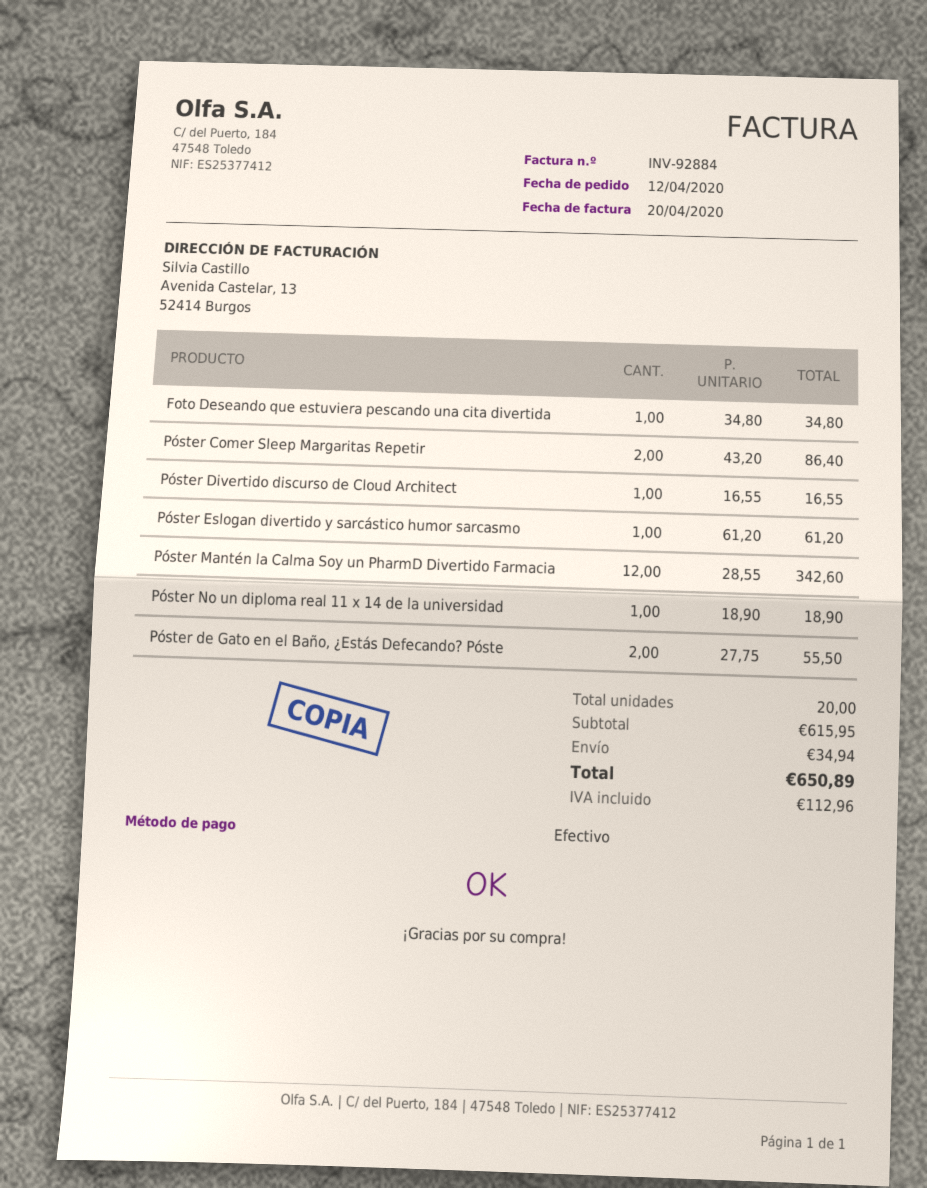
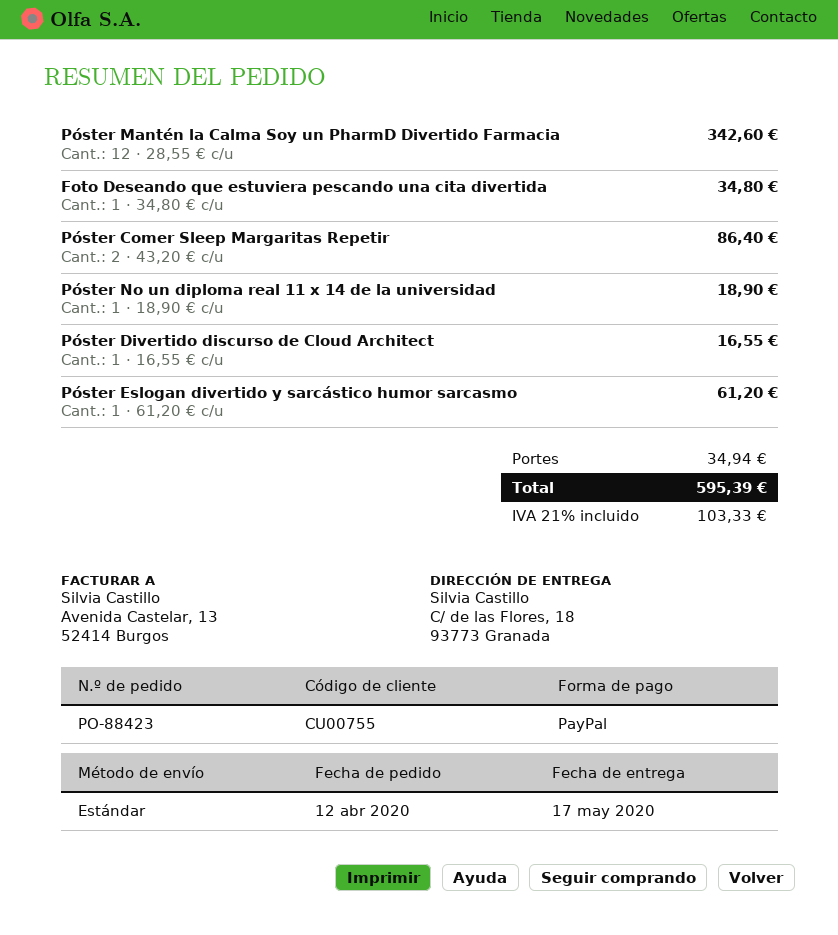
payment method: cash -> PayPal
Póster de Gato en el Baño, ¿Estás Defecando? Póste: 2 x 27.75 = 55.50 -> none
tax: 112.96 -> 103.33
total: 650.89 -> 595.39

